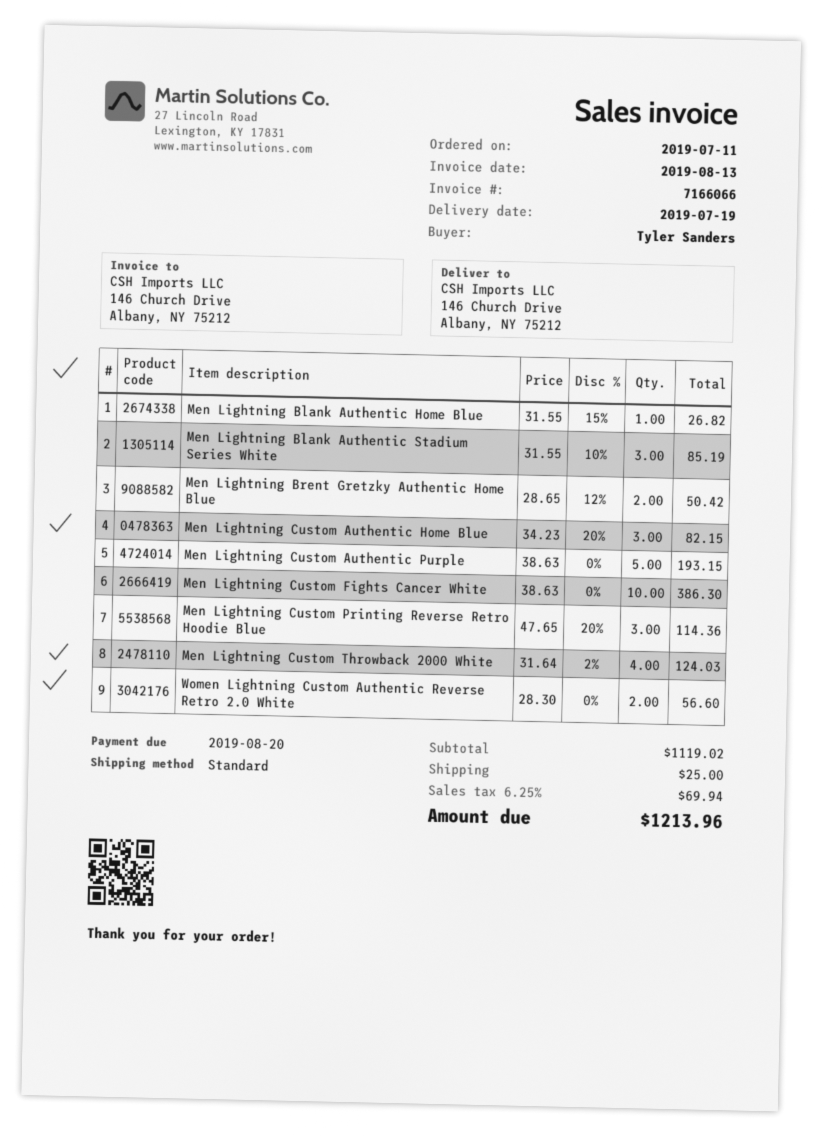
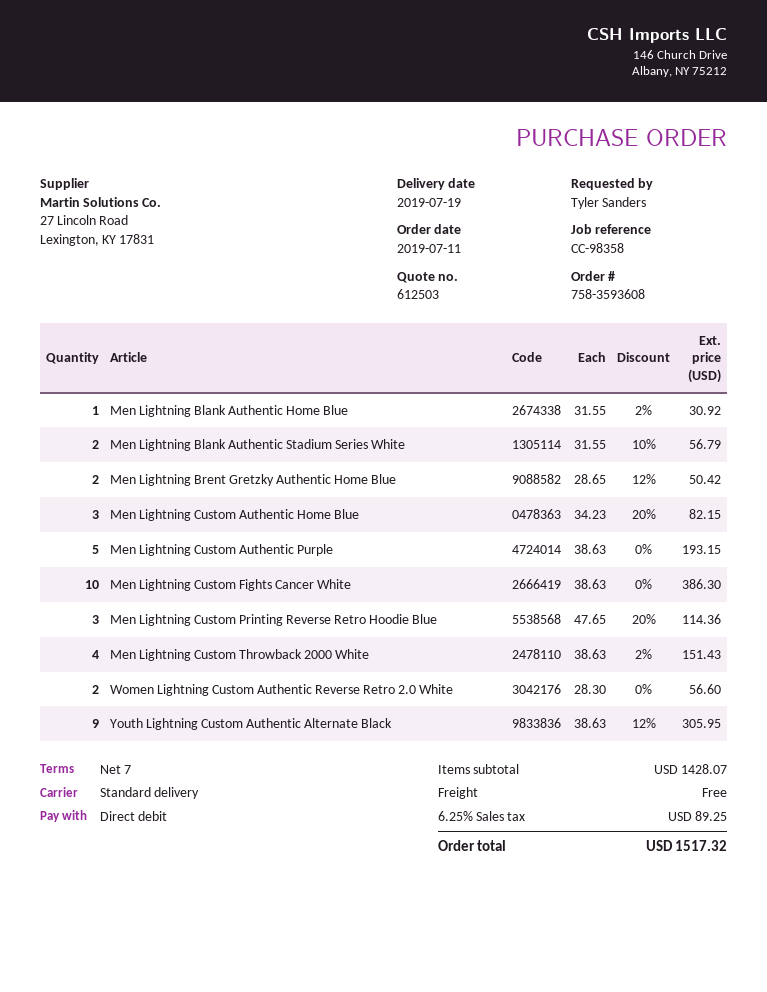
Men Lightning Blank Authentic Home Blue: 1 x 31.55 - 15% = 26.82 -> 1 x 31.55 - 2% = 30.92
Men Lightning Blank Authentic Stadium Series White: 3 x 31.55 - 10% = 85.19 -> 2 x 31.55 - 10% = 56.79
Men Lightning Custom Throwback 2000 White: 4 x 31.64 - 2% = 124.03 -> 4 x 38.63 - 2% = 151.43
Youth Lightning Custom Authentic Alternate Black: none -> 9 x 38.63 - 12% = 305.95
subtotal: 1119.02 -> 1428.07
shipping: 25.00 -> 0.00
tax: 6.25% = 69.94 -> 6.25% = 89.25
total: 1213.96 -> 1517.32

